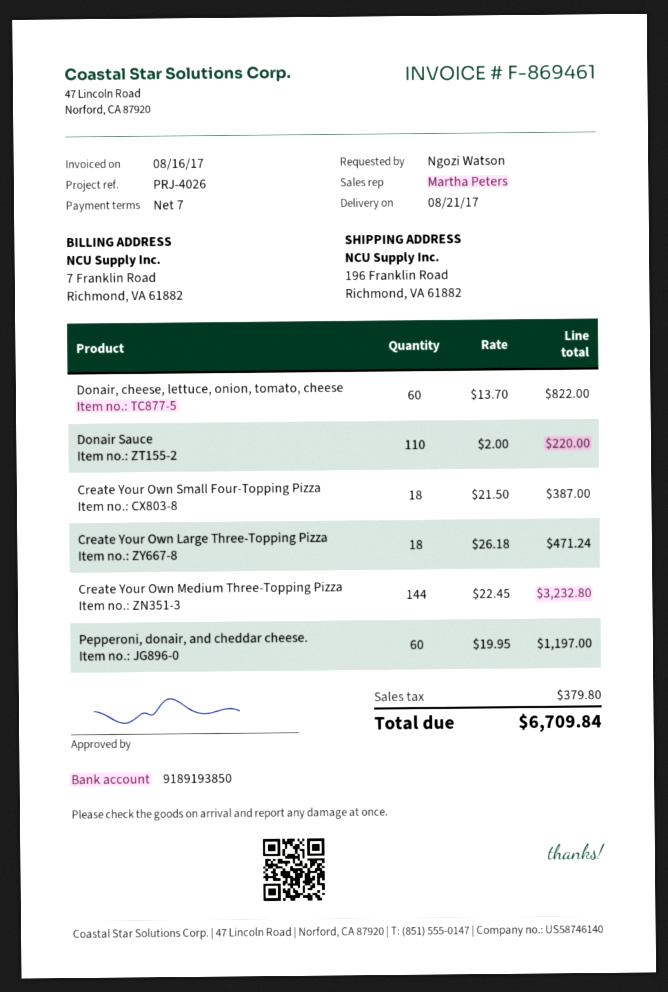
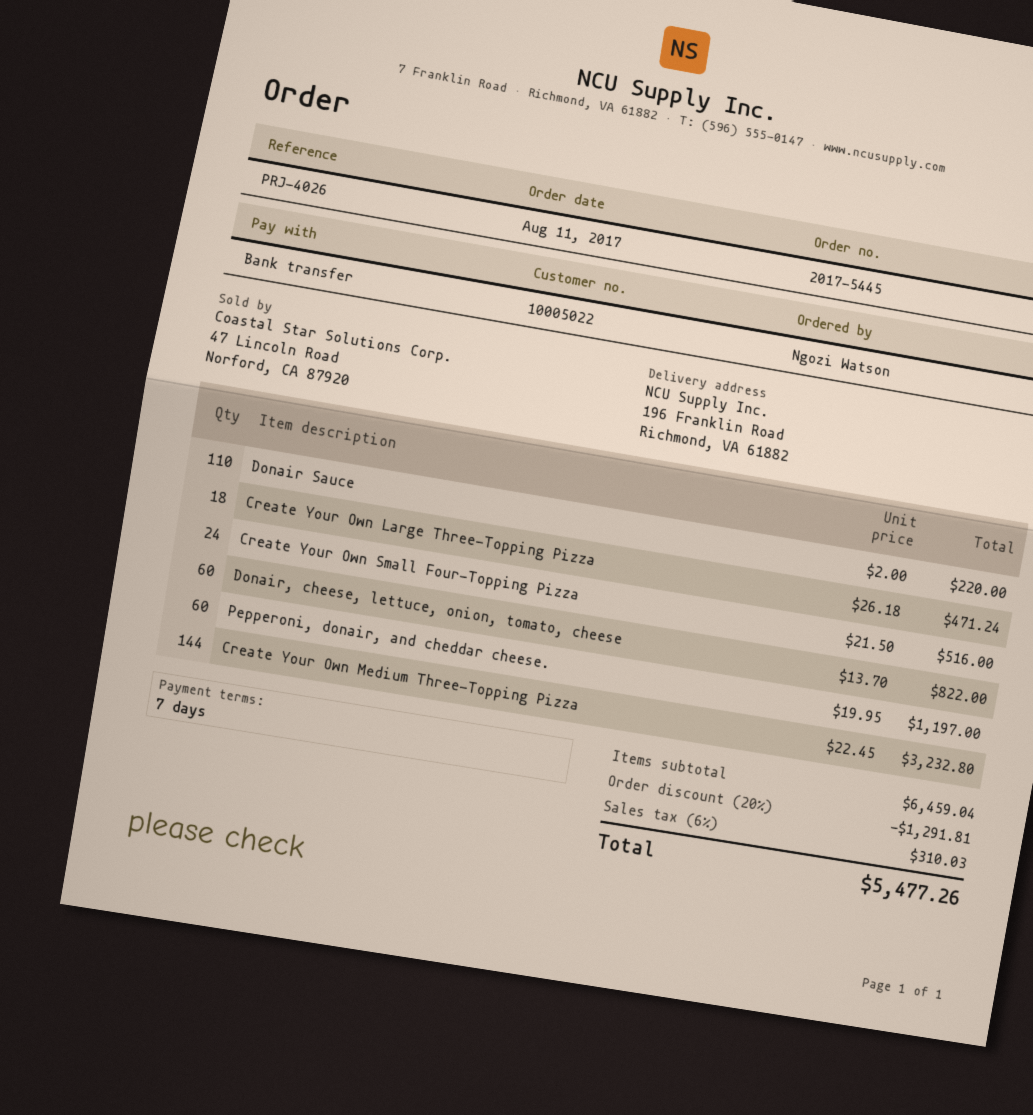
Create Your Own Small Four-Topping Pizza: 18 x 21.50 = 387.00 -> 24 x 21.50 = 516.00
discount: none -> 20% = 1291.81
tax: 379.80 -> 310.03
total: 6709.84 -> 5477.26

